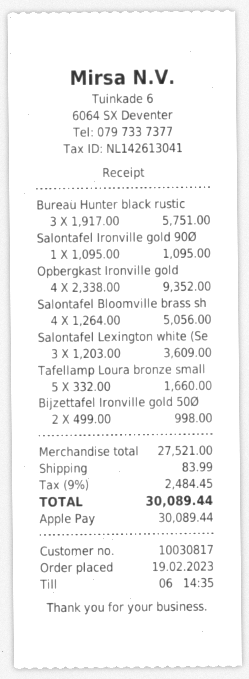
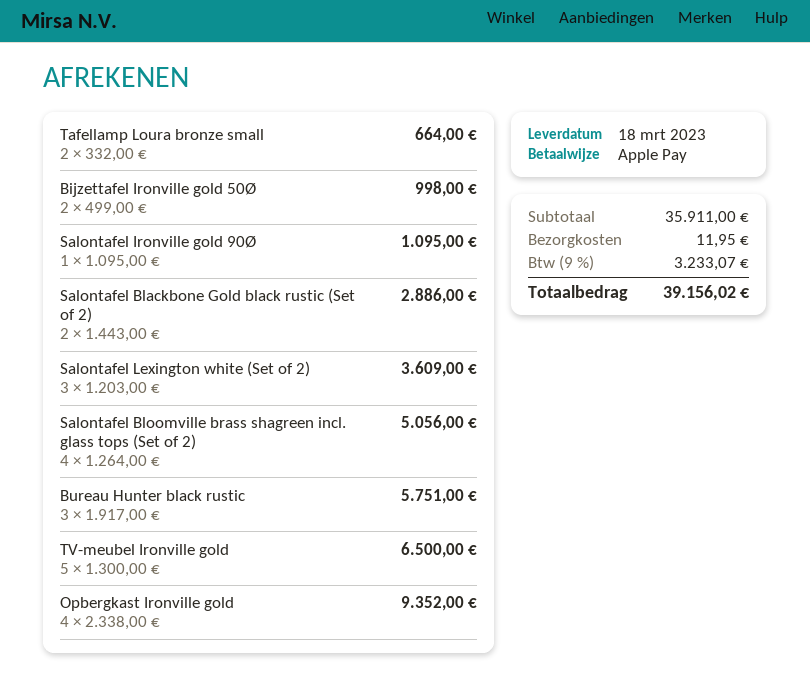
Tafellamp Loura bronze small: 5 x 332.00 = 1660.00 -> 2 x 332.00 = 664.00
Salontafel Blackbone Gold black rustic (Set of 2): none -> 2 x 1443.00 = 2886.00
TV-meubel Ironville gold: none -> 5 x 1300.00 = 6500.00
subtotal: 27521.00 -> 35911.00
shipping: 83.99 -> 11.95
tax: 9% = 2484.45 -> 9% = 3233.07
total: 30089.44 -> 39156.02

